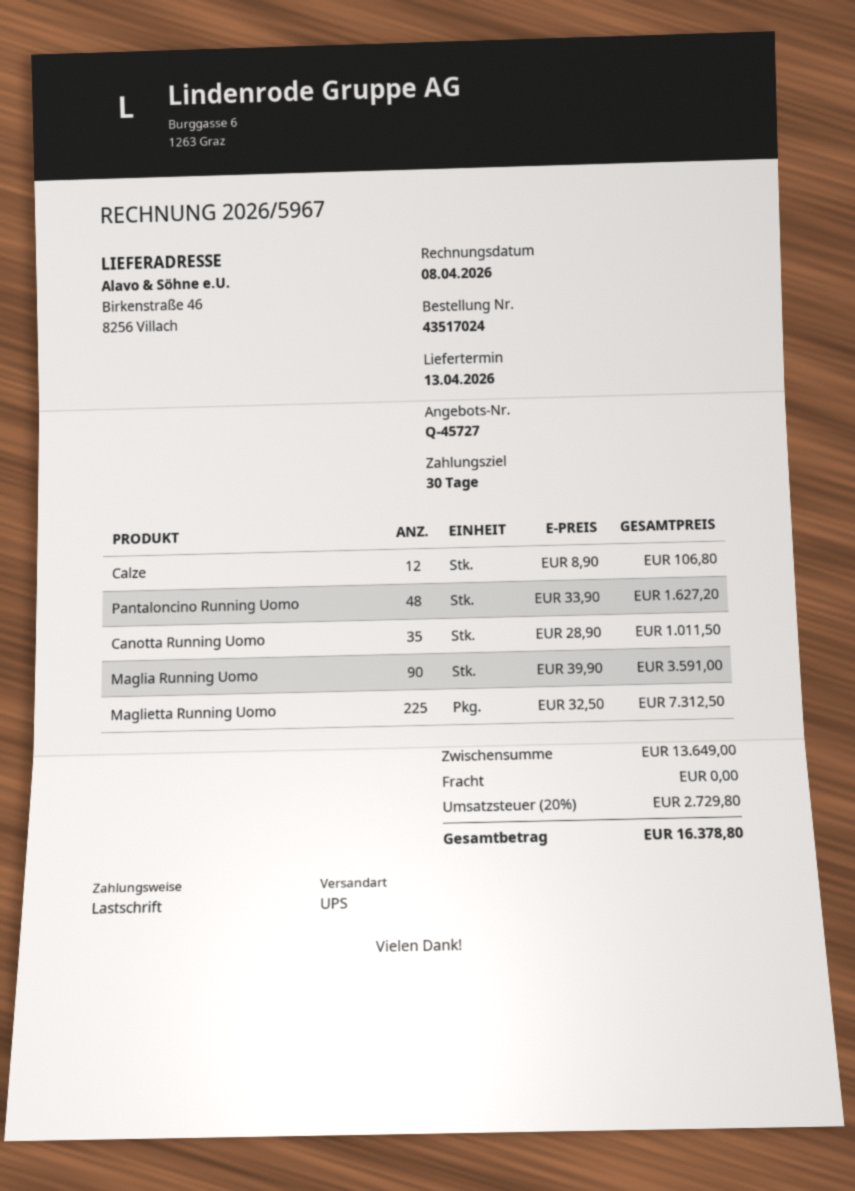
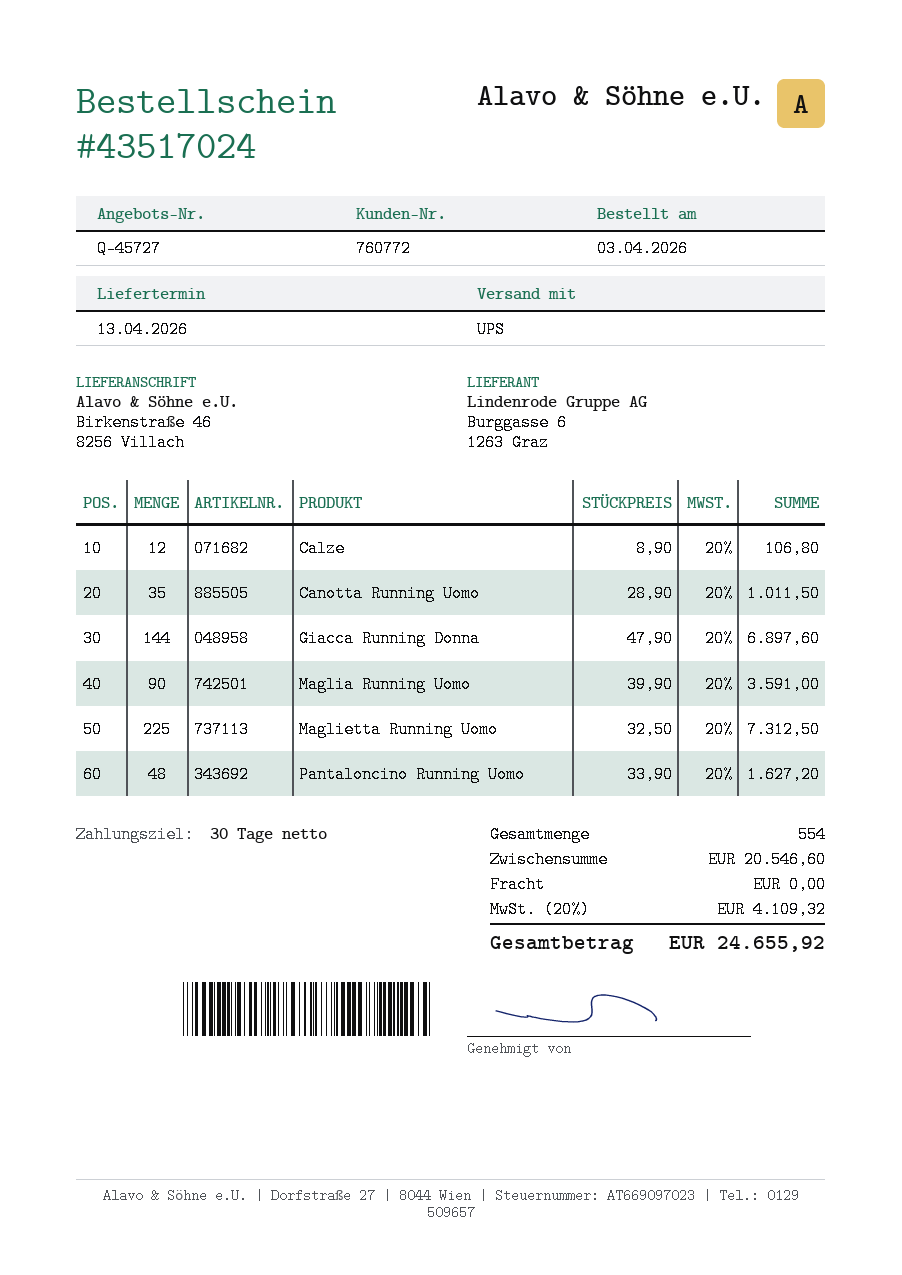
Giacca Running Donna: none -> 144 x 47.90 = 6897.60
subtotal: 13649.00 -> 20546.60
tax: 20% = 2729.80 -> 20% = 4109.32
total: 16378.80 -> 24655.92

